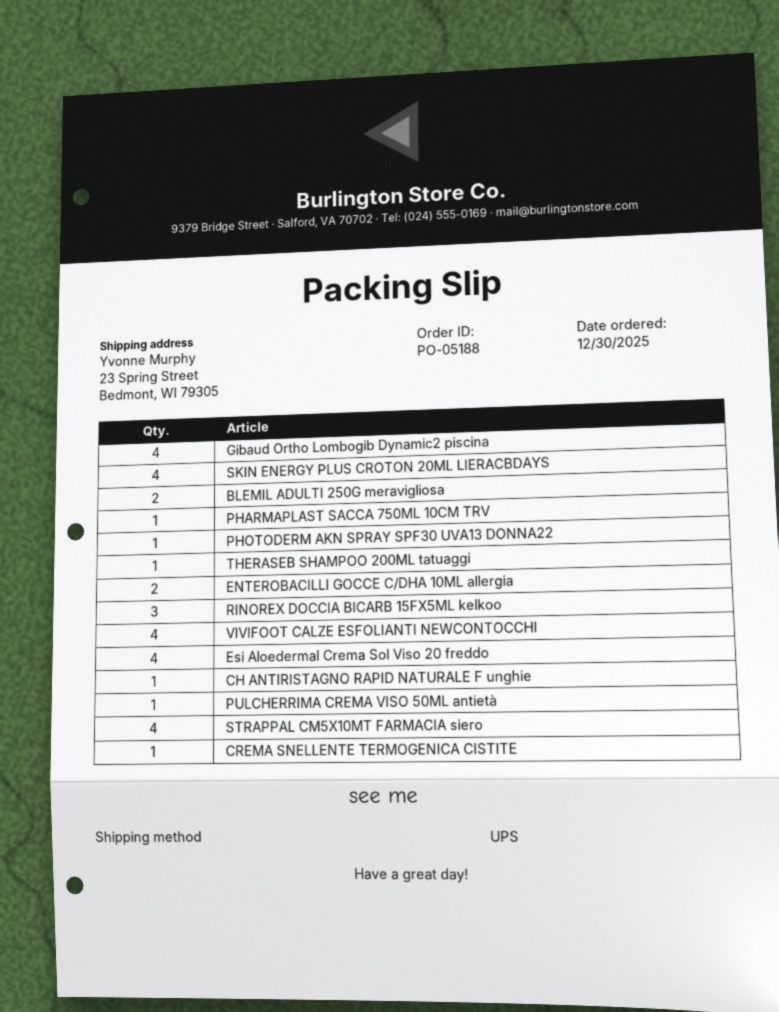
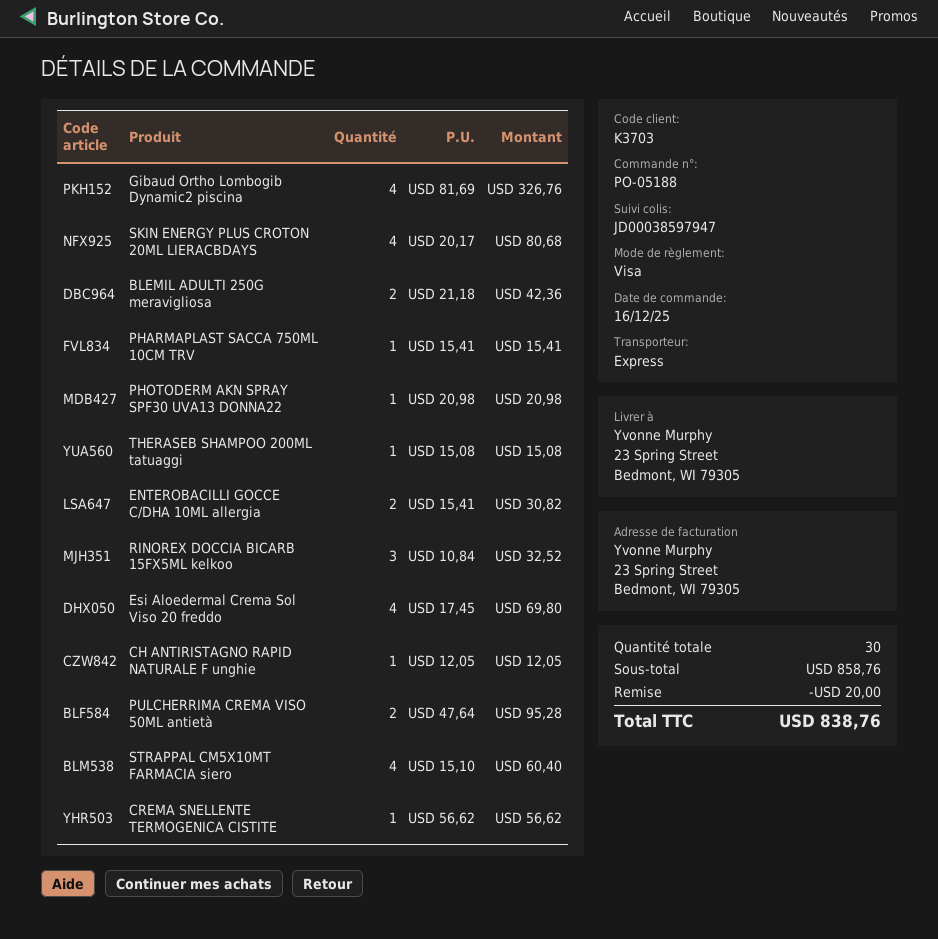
order date: 2025-12-30 -> 2025-12-16
shipping method: UPS -> express
VIVIFOOT CALZE ESFOLIANTI NEWCONTOCCHI: 4 -> none
PULCHERRIMA CREMA VISO 50ML antietà: 1 -> 2

